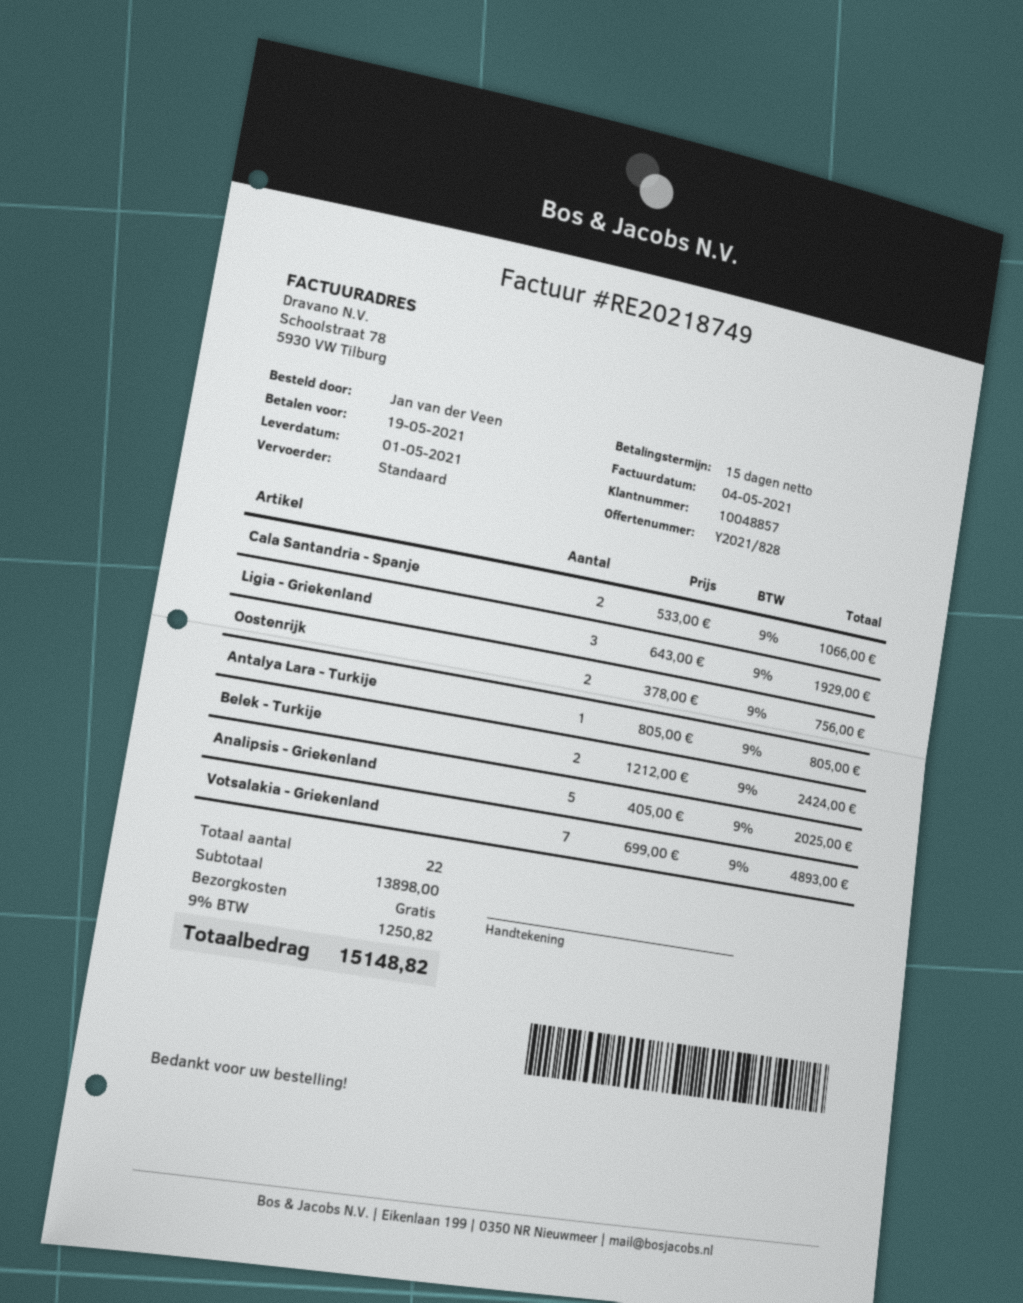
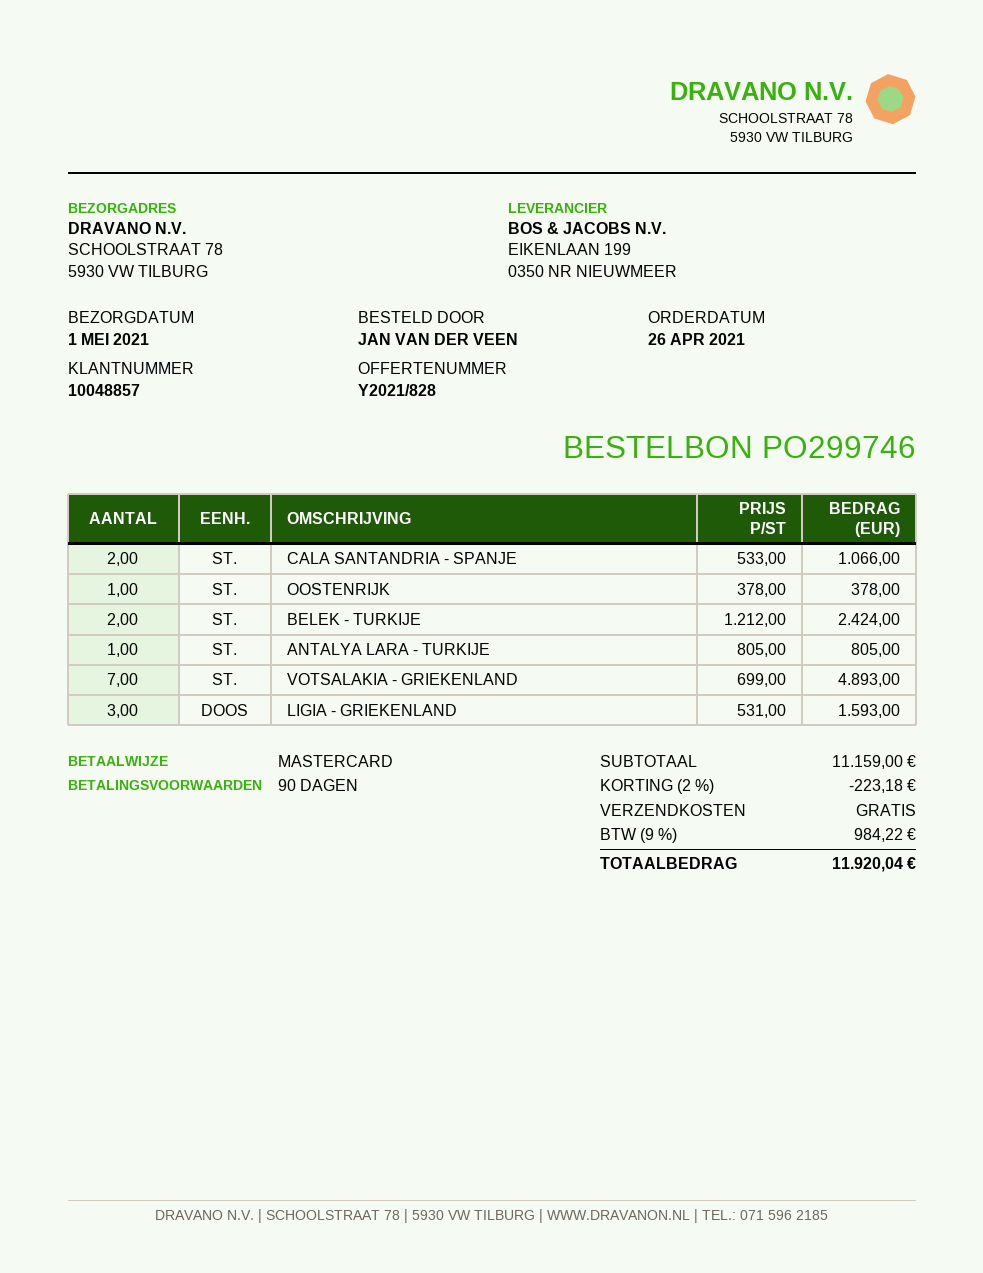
payment terms: 15 days -> 90 days
Ligia - Griekenland: 3 x 643.00 = 1929.00 -> 3 x 531.00 = 1593.00
Oostenrijk: 2 x 378.00 = 756.00 -> 1 x 378.00 = 378.00
Analipsis - Griekenland: 5 x 405.00 = 2025.00 -> none
subtotal: 13898.00 -> 11159.00
discount: none -> 2% = 223.18
tax: 9% = 1250.82 -> 9% = 984.22
total: 15148.82 -> 11920.04

